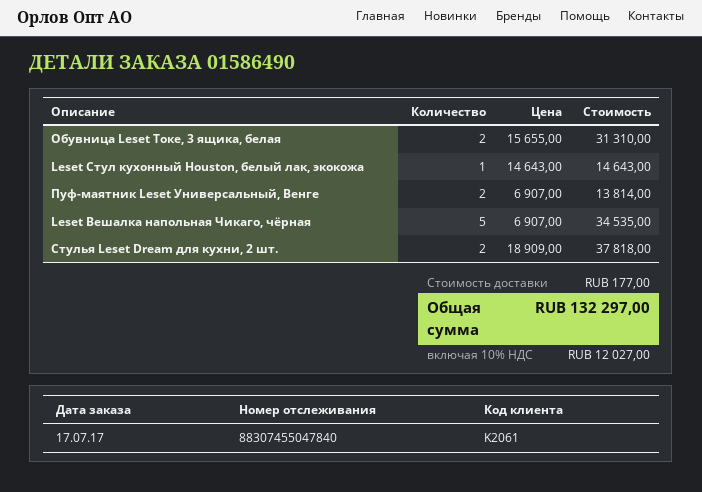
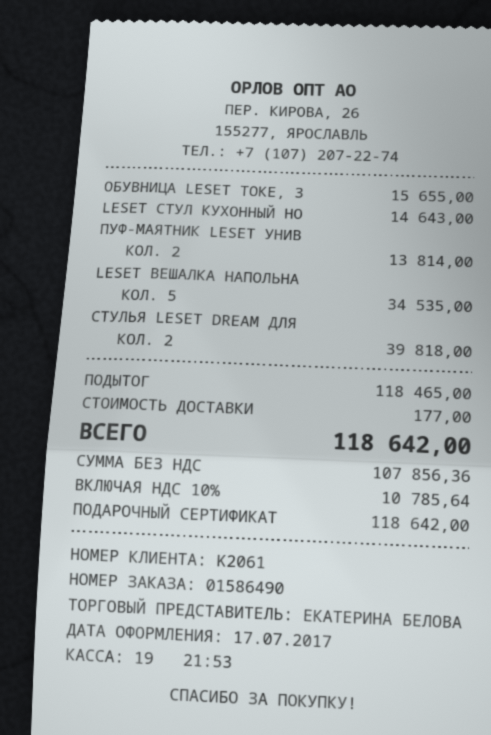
Обувница Leset Токе, 3 ящика, белая: 2 for 31310.00 -> 1 for 15655.00
Стулья Leset Dream для кухни, 2 шт.: 2 for 37818.00 -> 2 for 39818.00
tax: 10% = 12027.00 -> 10% = 10785.64
total: 132297.00 -> 118642.00

